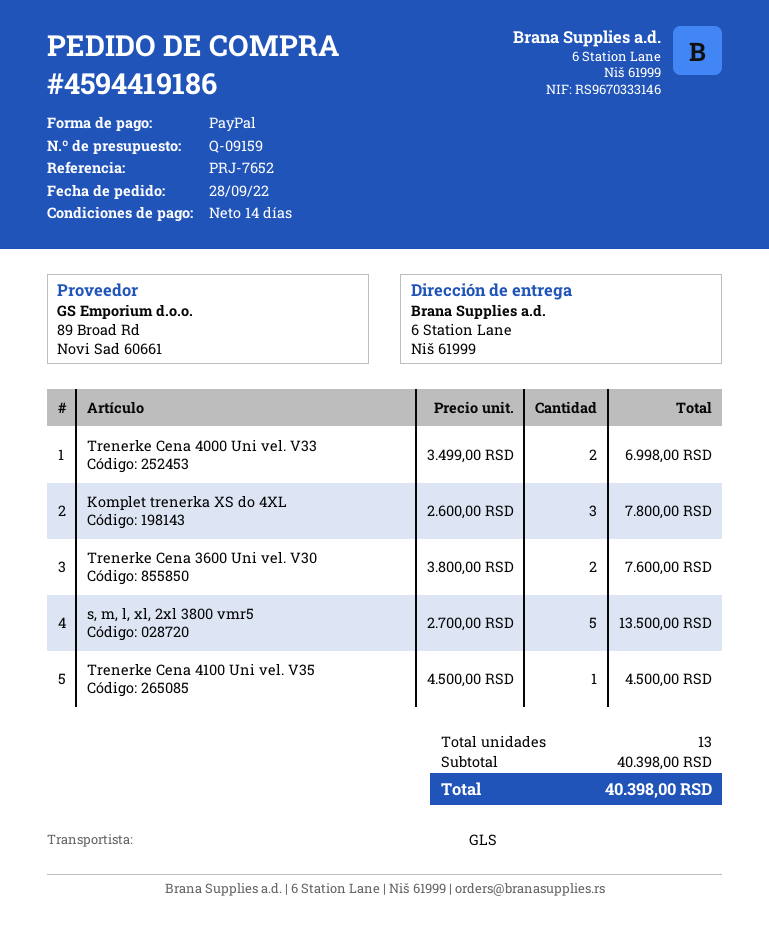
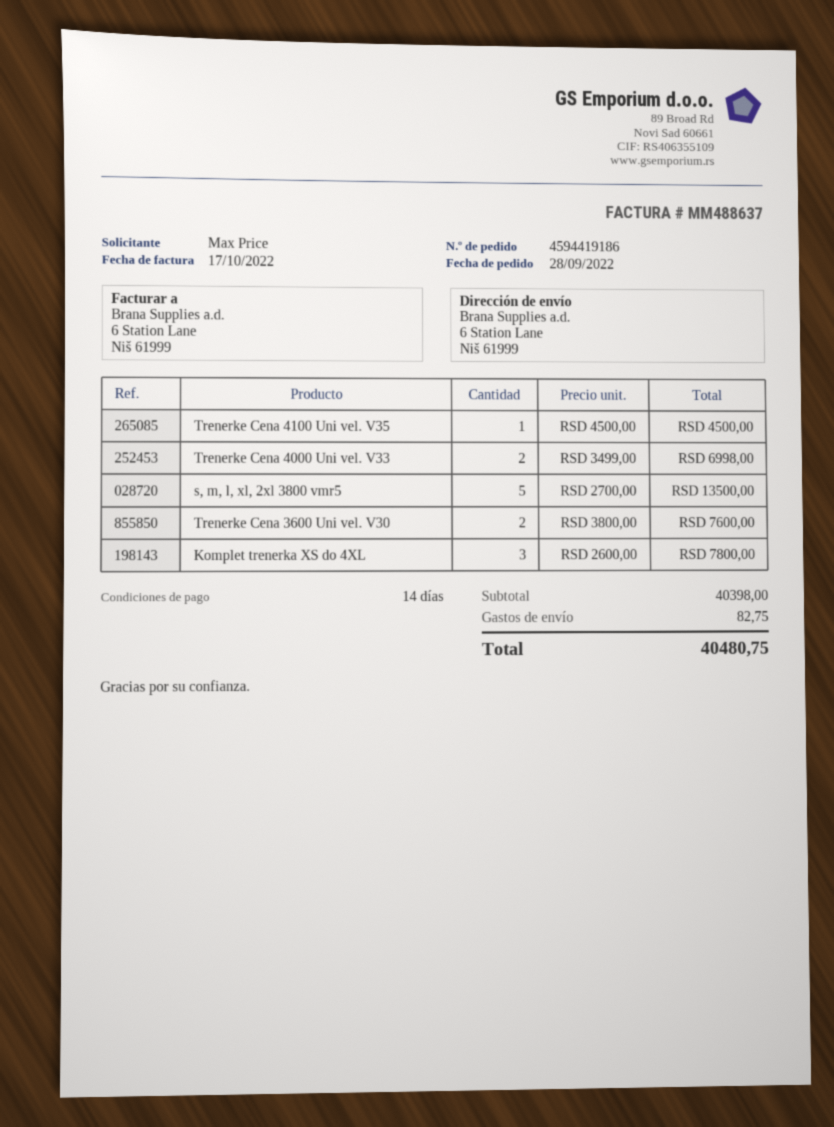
shipping: none -> 82.75
total: 40398.00 -> 40480.75

